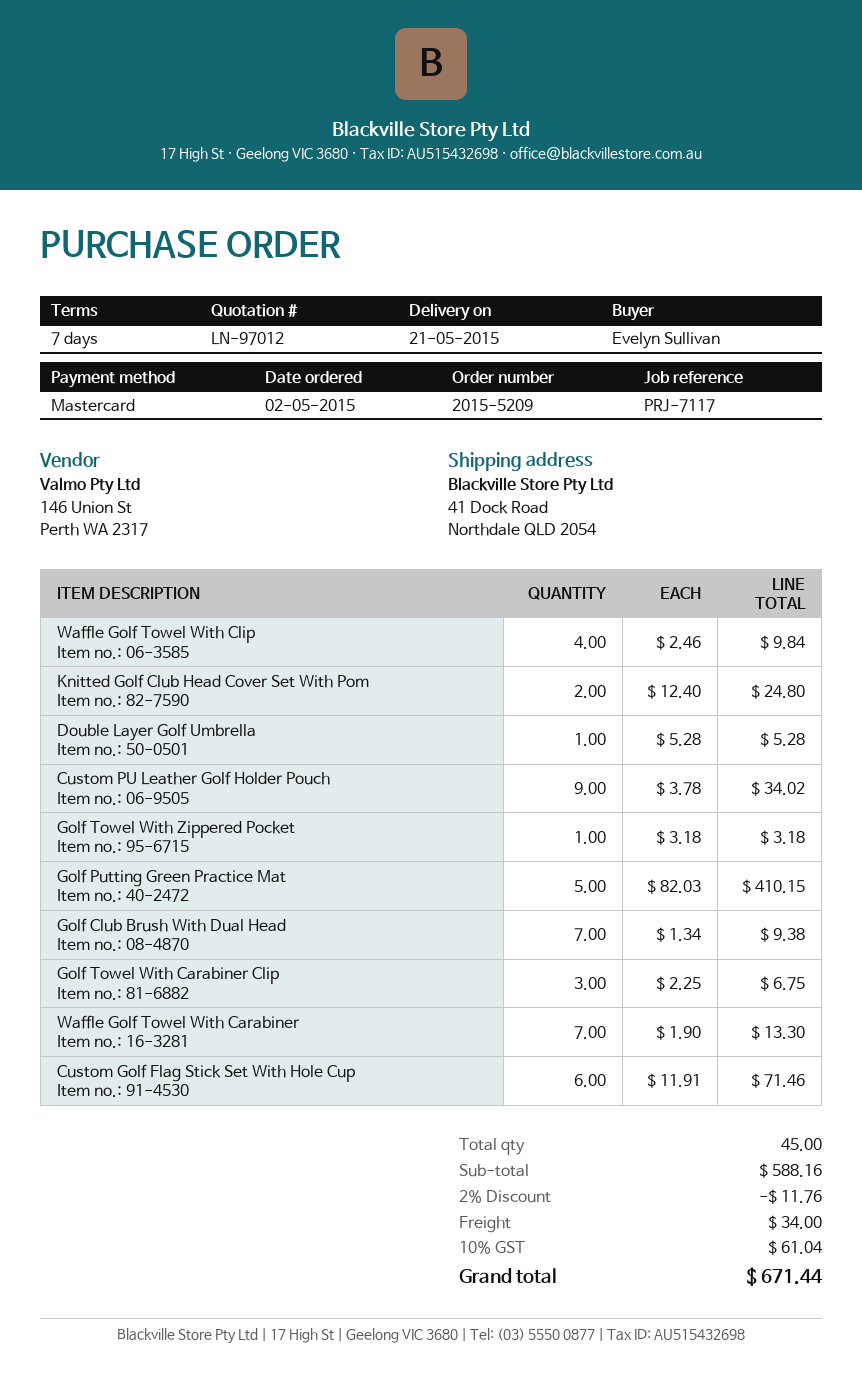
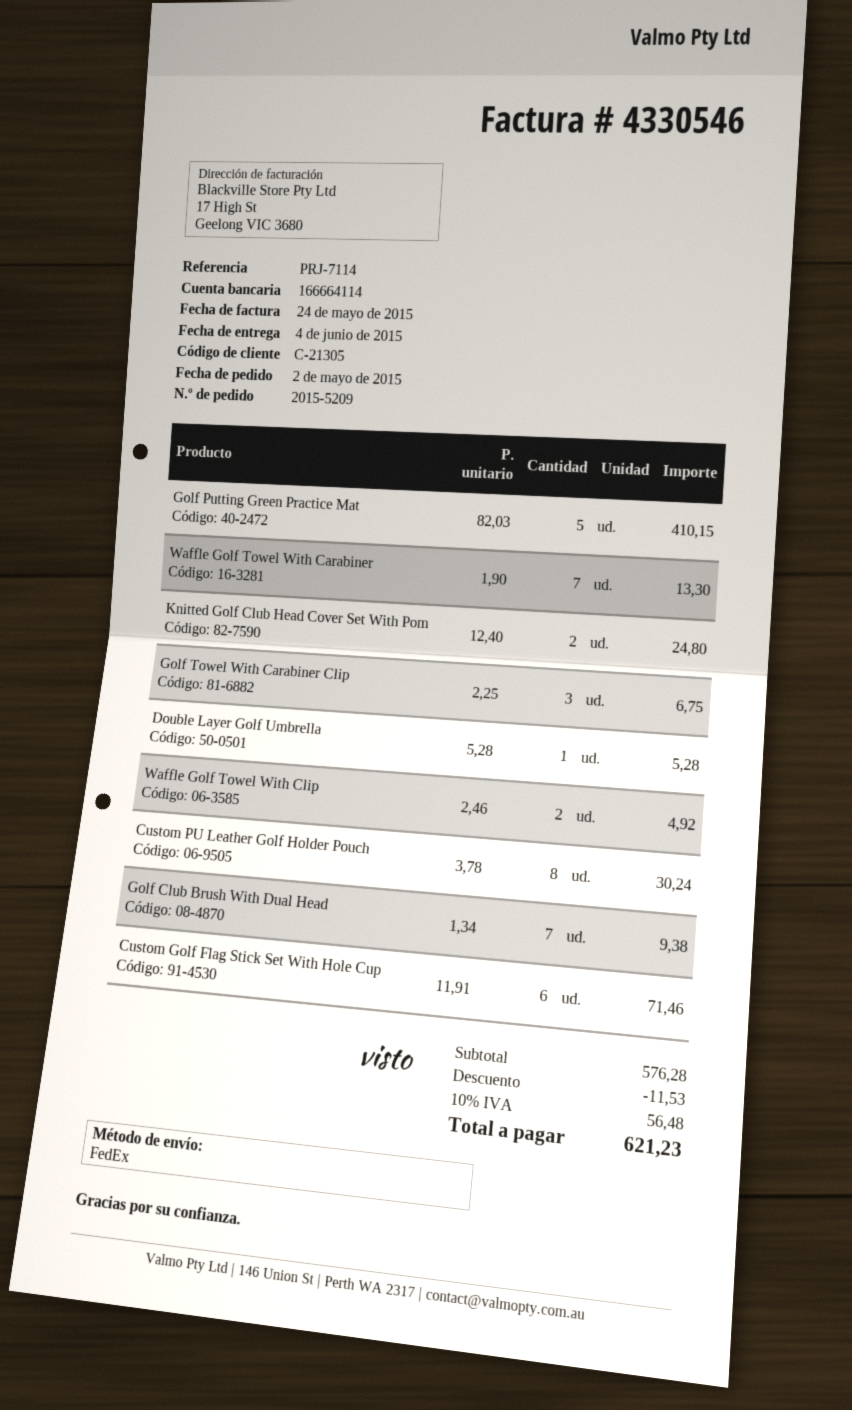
delivery date: 2015-05-21 -> 2015-06-04
reference: PRJ-7117 -> PRJ-7114
Waffle Golf Towel With Clip: 4 x 2.46 = 9.84 -> 2 x 2.46 = 4.92
Custom PU Leather Golf Holder Pouch: 9 x 3.78 = 34.02 -> 8 x 3.78 = 30.24
Golf Towel With Zippered Pocket: 1 x 3.18 = 3.18 -> none
subtotal: 588.16 -> 576.28
discount: 11.76 -> 11.53
shipping: 34.00 -> none
tax: 10% = 61.04 -> 10% = 56.48
total: 671.44 -> 621.23

